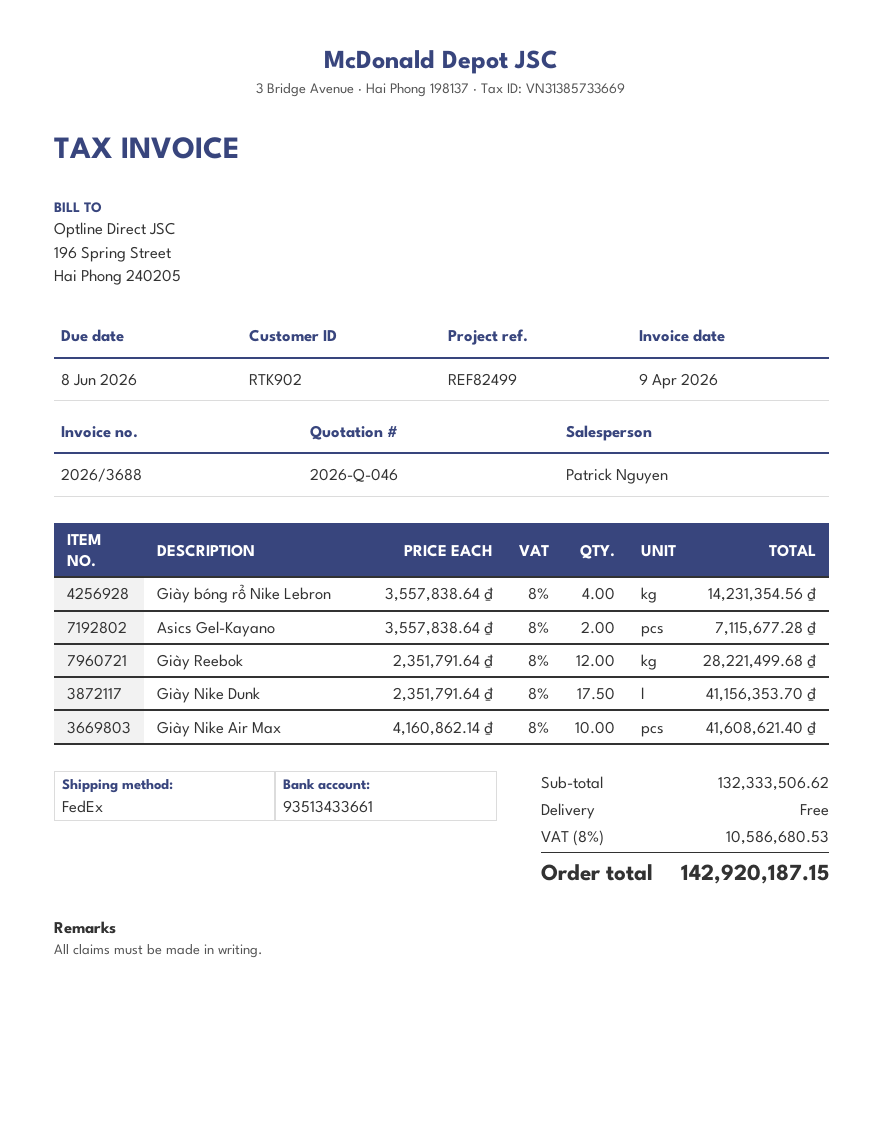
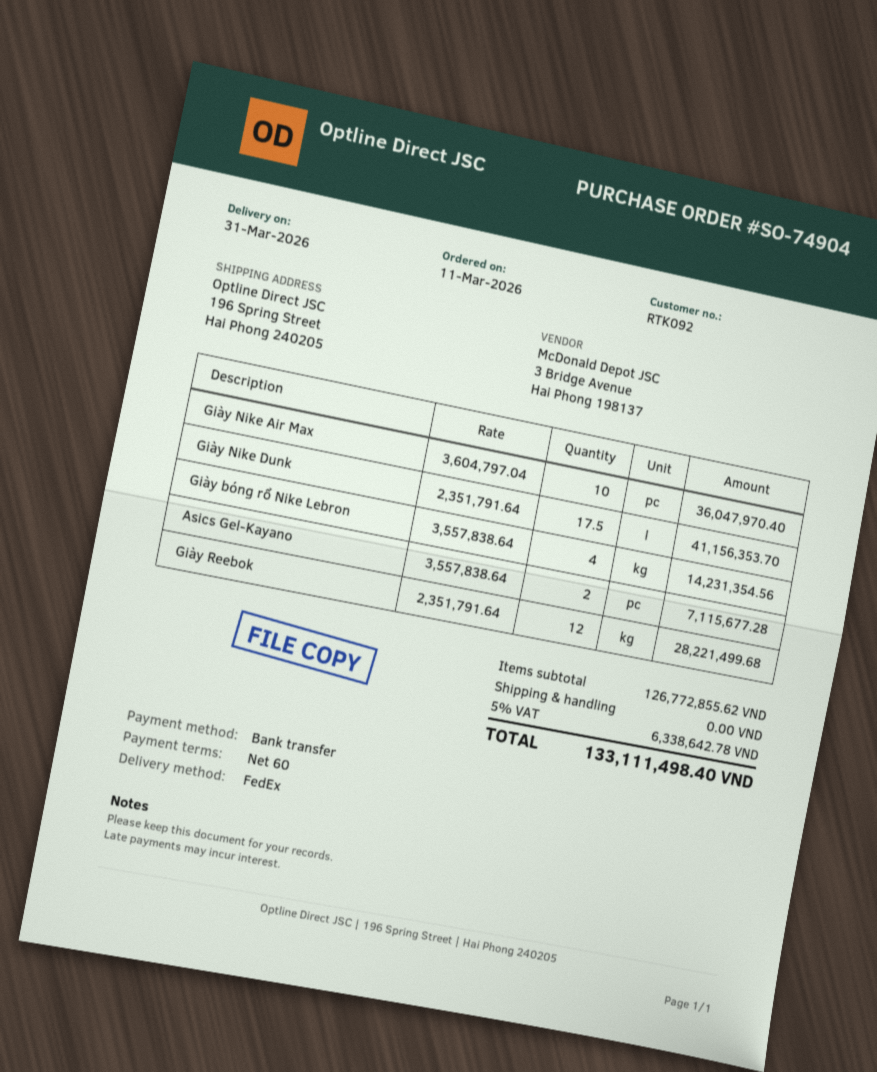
customer number: RTK902 -> RTK092
Giày Nike Air Max: 10 x 4160862.14 = 41608621.40 -> 10 x 3604797.04 = 36047970.40
subtotal: 132333506.62 -> 126772855.62
tax: 8% = 10586680.53 -> 5% = 6338642.78
total: 142920187.15 -> 133111498.40

